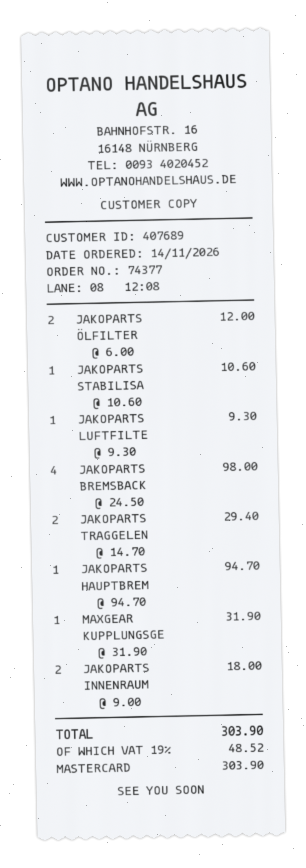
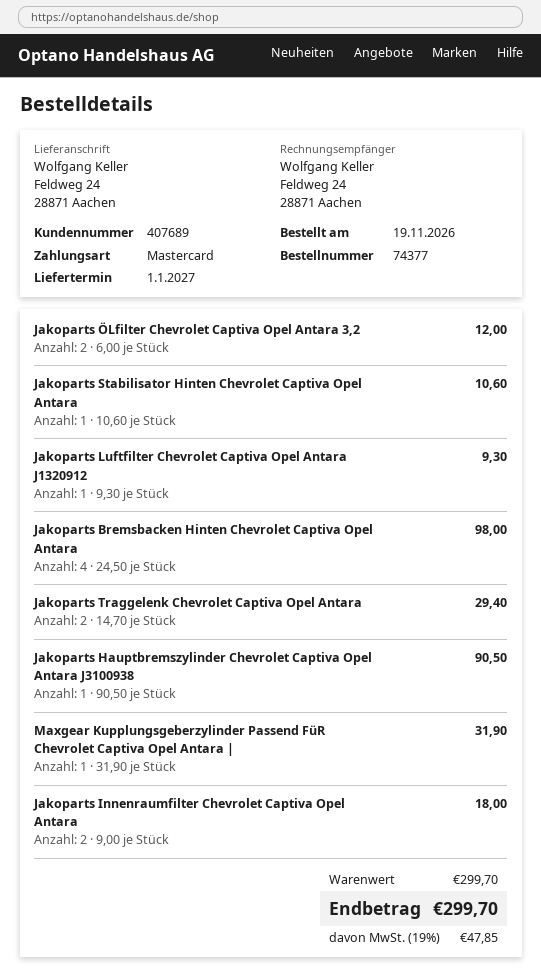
order date: 2026-11-14 -> 2026-11-19
JAKOPARTS HAUPTBREM: 1 x 94.70 = 94.70 -> 1 x 90.50 = 90.50
tax: 19% = 48.52 -> 19% = 47.85
total: 303.90 -> 299.70

